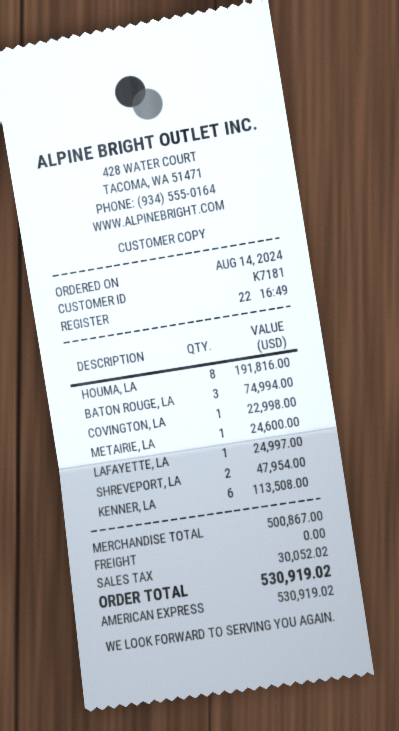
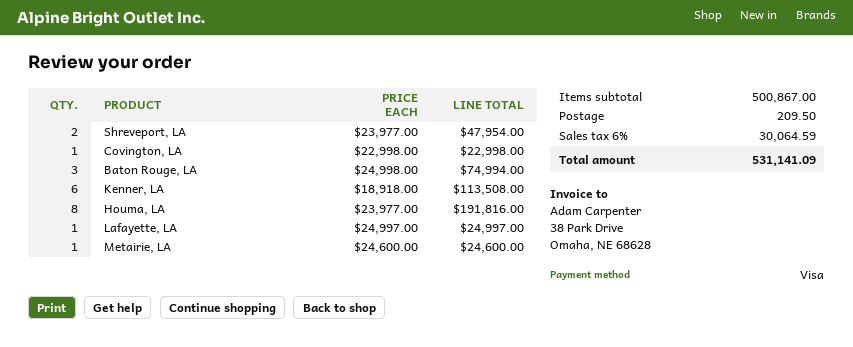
payment method: American Express -> Visa
shipping: 0.00 -> 209.50
tax: 30052.02 -> 30064.59
total: 530919.02 -> 531141.09

